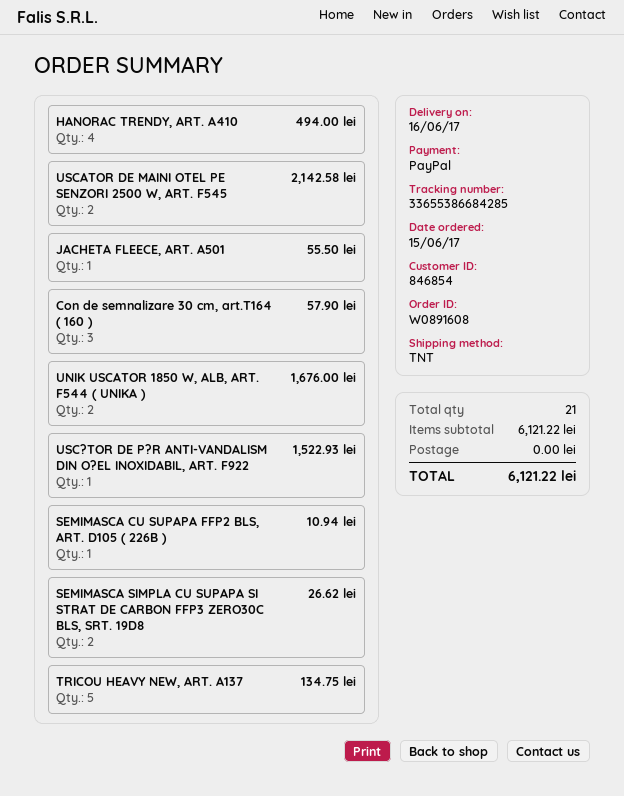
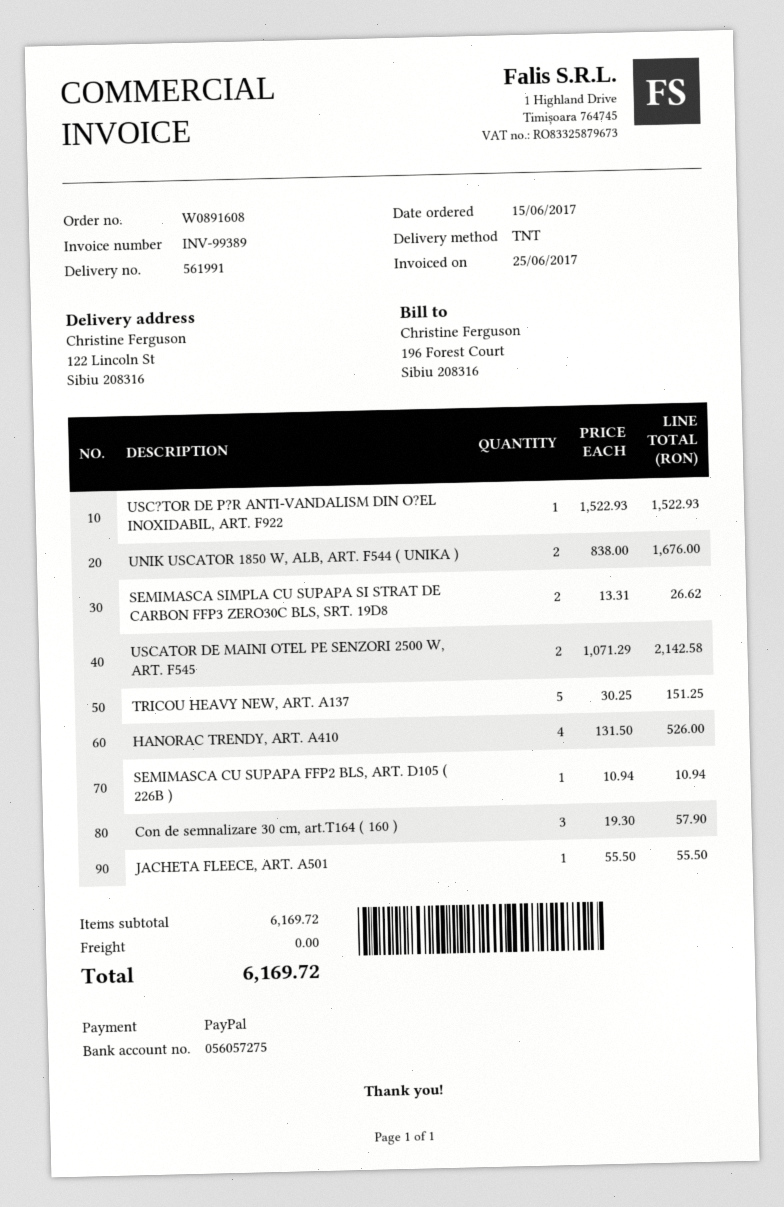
HANORAC TRENDY, ART. A410: 4 for 494.00 -> 4 for 526.00
TRICOU HEAVY NEW, ART. A137: 5 for 134.75 -> 5 for 151.25
subtotal: 6121.22 -> 6169.72
total: 6121.22 -> 6169.72

